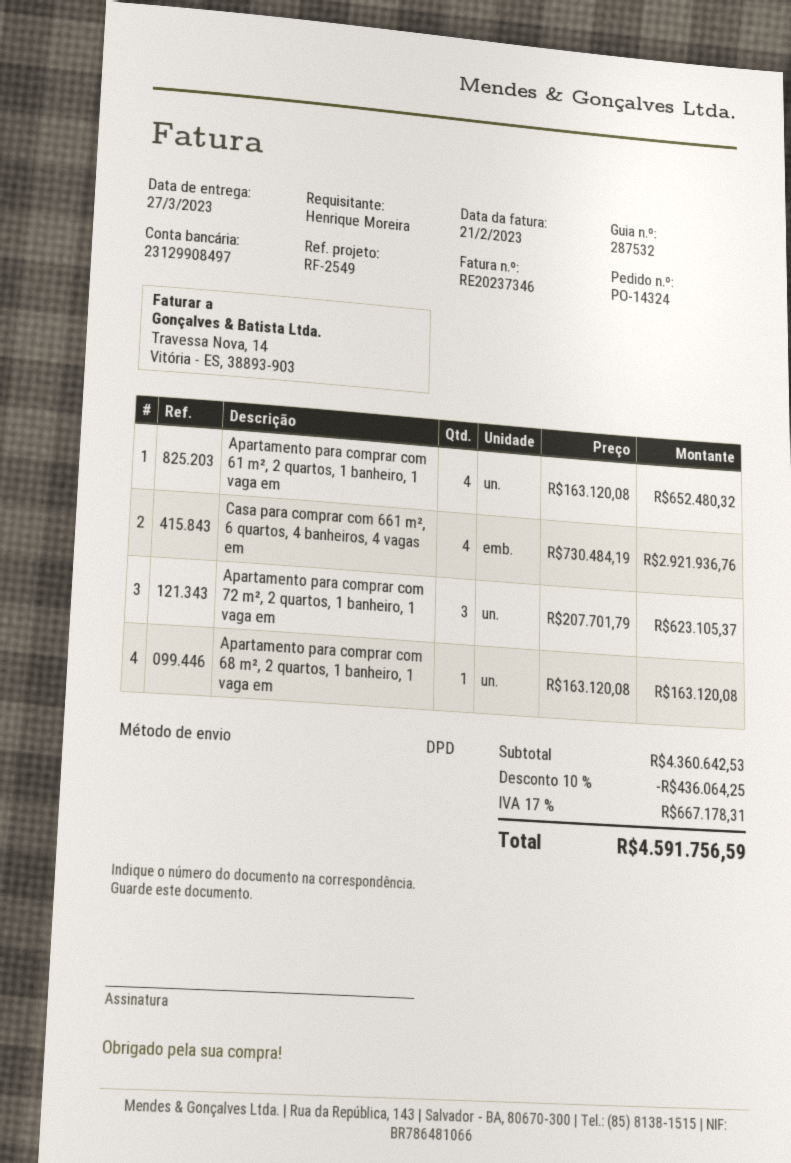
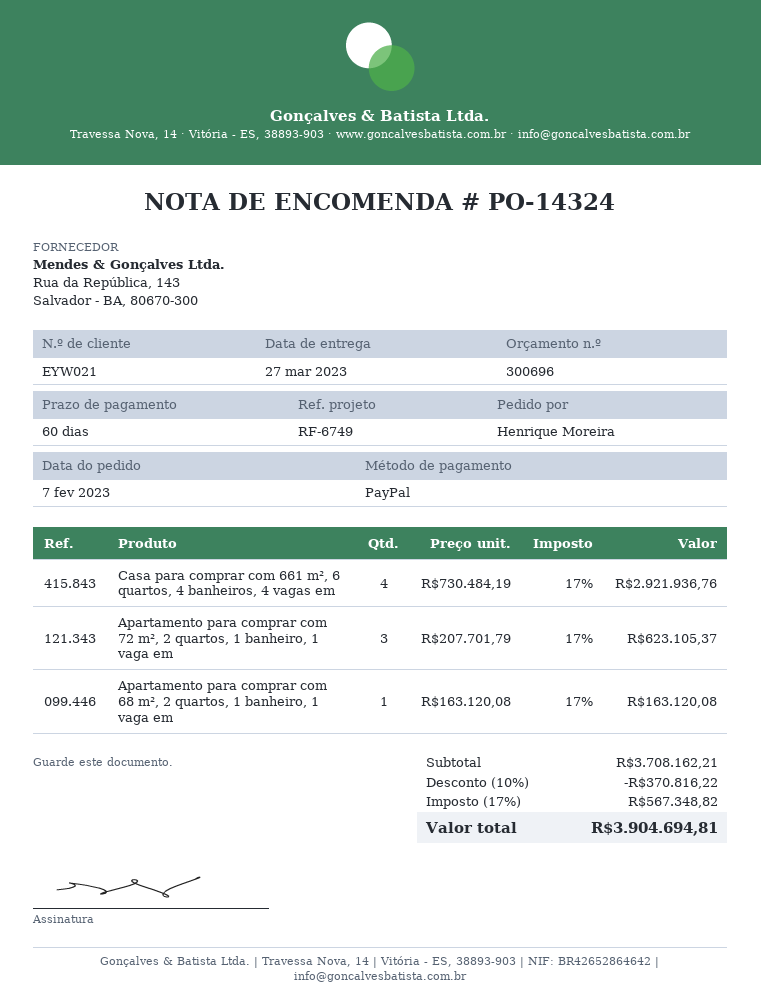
reference: RF-2549 -> RF-6749
Apartamento para comprar com 61 m², 2 quartos, 1 banheiro, 1 vaga em: 4 x 163120.08 = 652480.32 -> none
subtotal: 4360642.53 -> 3708162.21
discount: 10% = 436064.25 -> 10% = 370816.22
tax: 17% = 667178.31 -> 17% = 567348.82
total: 4591756.59 -> 3904694.81

